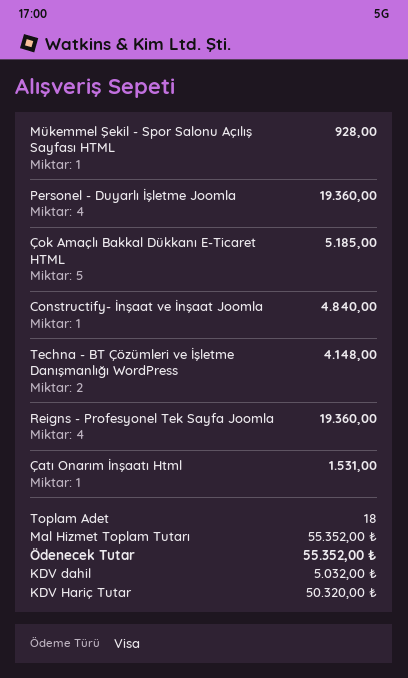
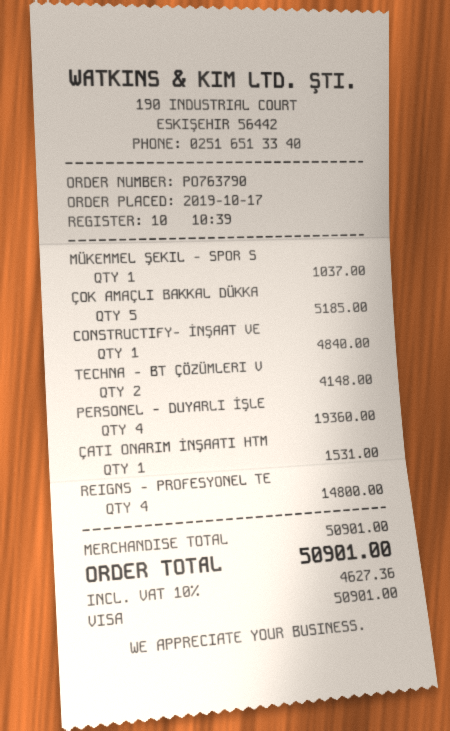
Mükemmel Şekil - Spor Salonu Açılış Sayfası HTML: 1 for 928.00 -> 1 for 1037.00
Reigns - Profesyonel Tek Sayfa Joomla: 4 for 19360.00 -> 4 for 14800.00
subtotal: 55352.00 -> 50901.00
tax: 5032.00 -> 4627.36
total: 55352.00 -> 50901.00

